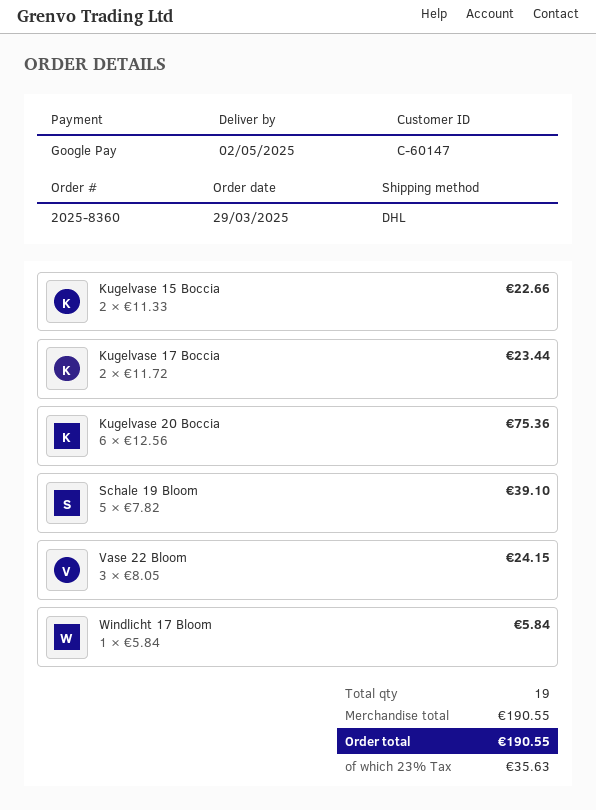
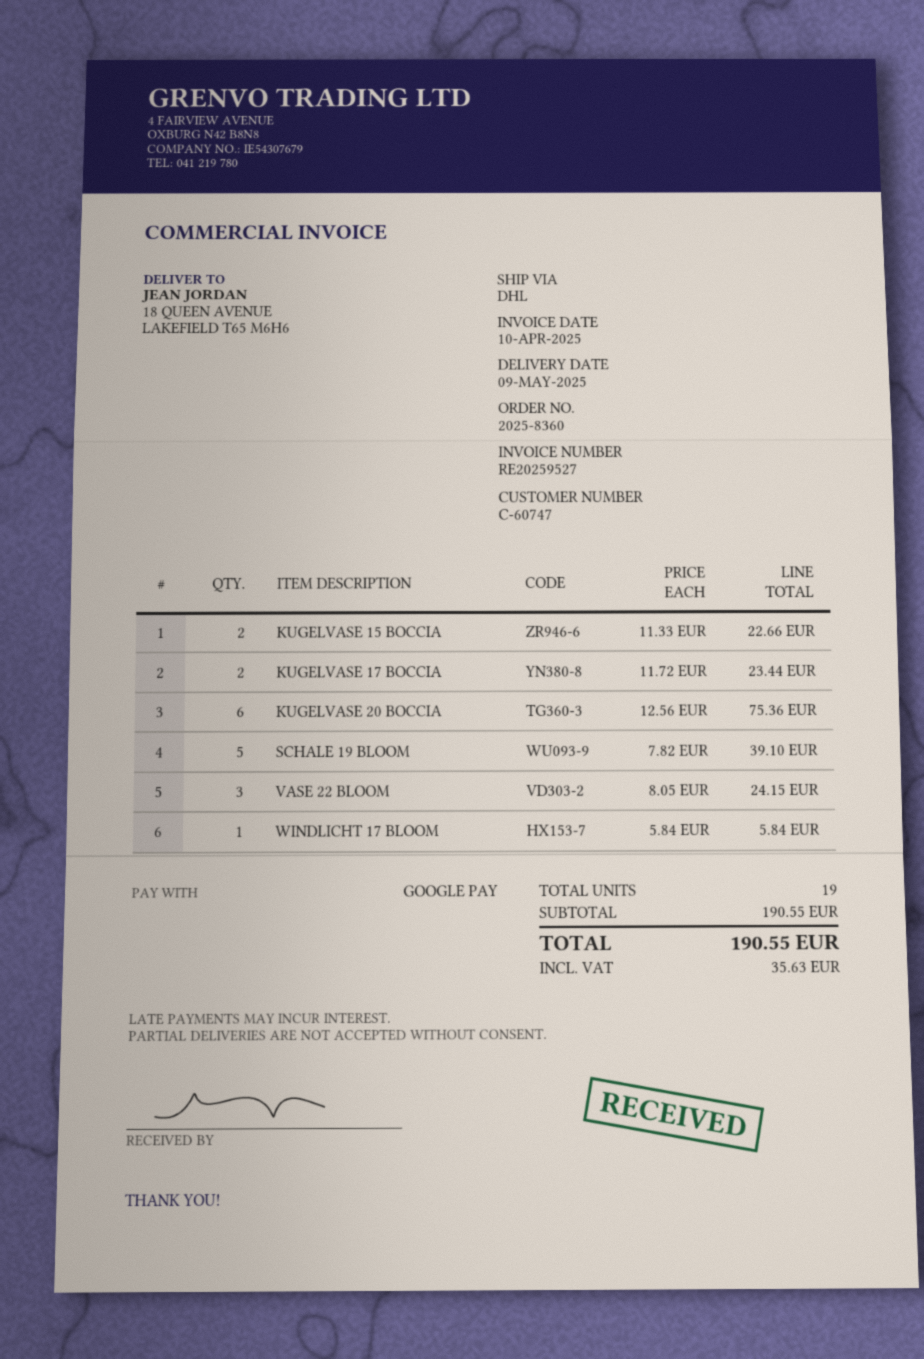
delivery date: 2025-05-02 -> 2025-05-09
customer number: C-60147 -> C-60747

